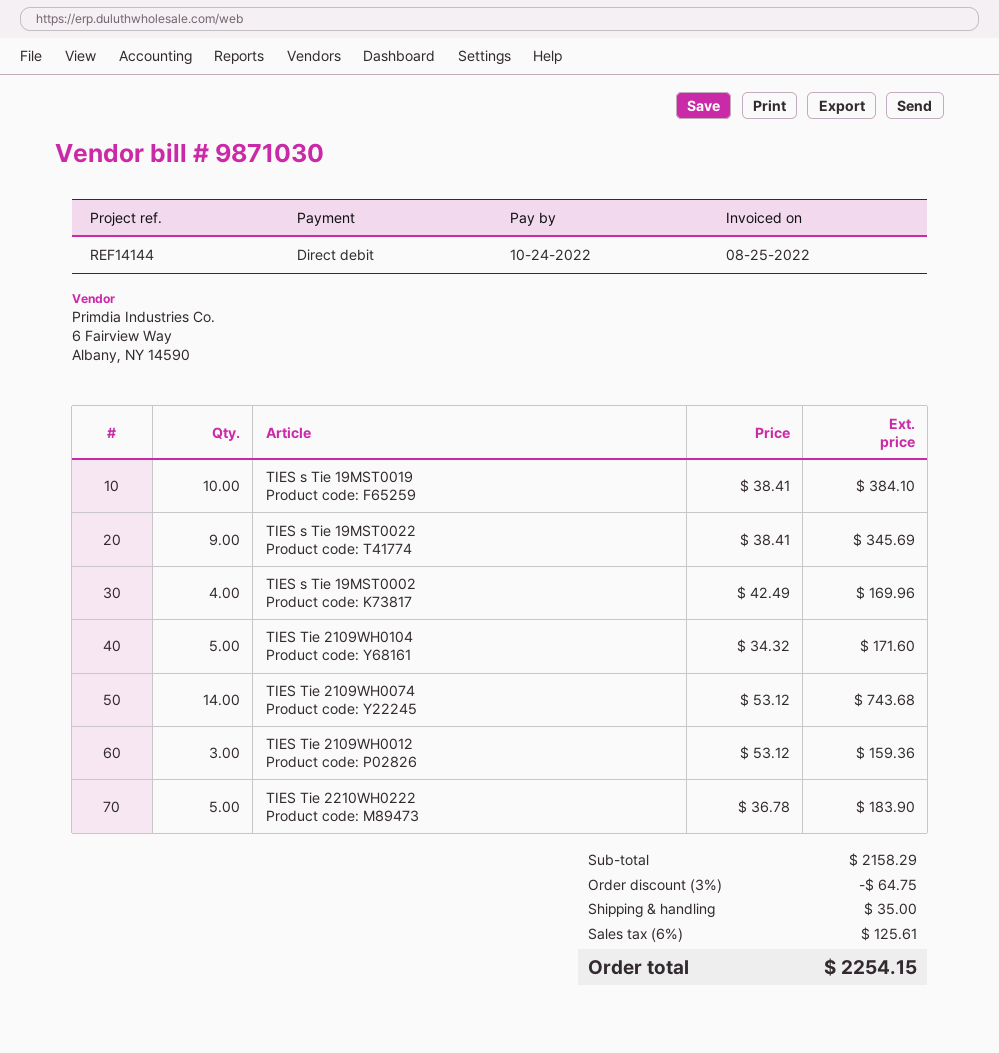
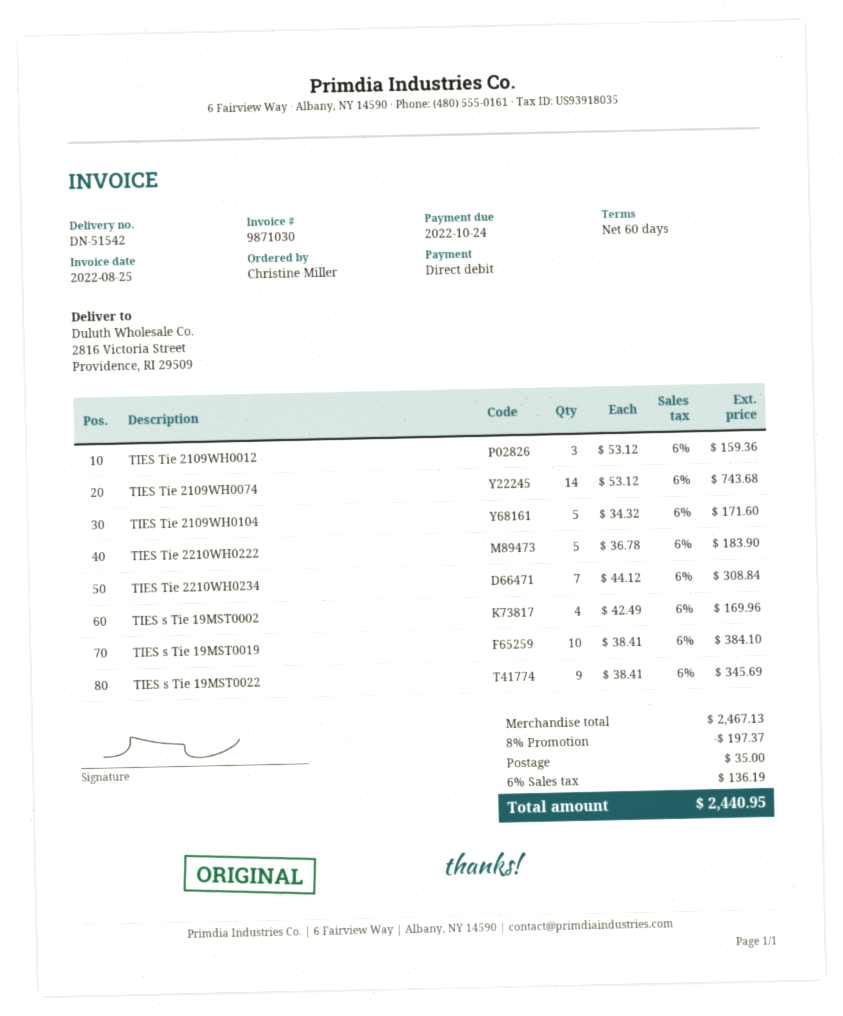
TIES Tie 2210WH0234: none -> 7 x 44.12 = 308.84
subtotal: 2158.29 -> 2467.13
discount: 3% = 64.75 -> 8% = 197.37
tax: 6% = 125.61 -> 6% = 136.19
total: 2254.15 -> 2440.95

